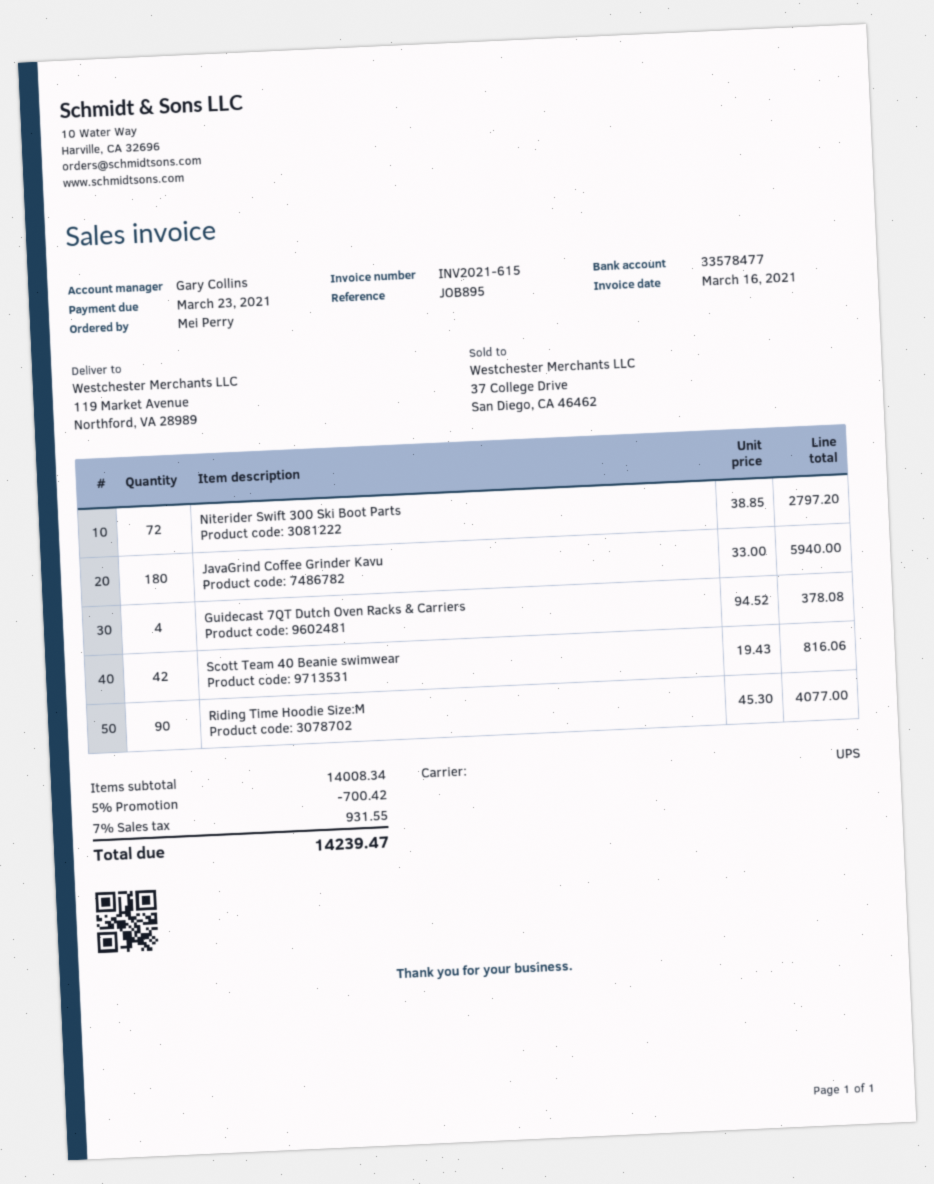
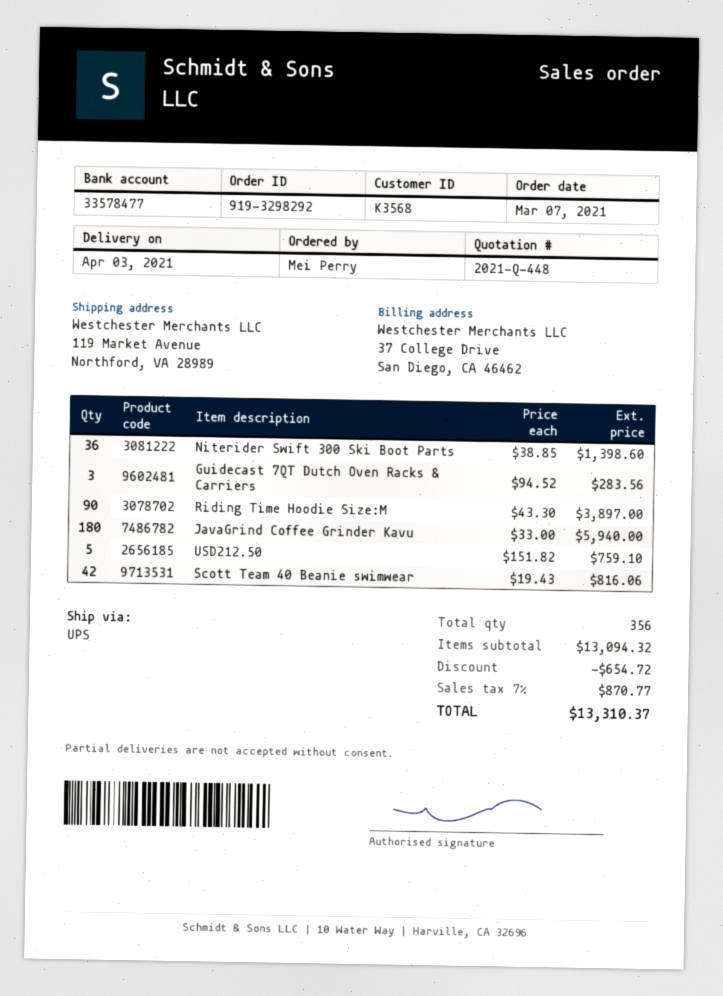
Niterider Swift 300 Ski Boot Parts: 72 x 38.85 = 2797.20 -> 36 x 38.85 = 1398.60
Guidecast 7QT Dutch Oven Racks & Carriers: 4 x 94.52 = 378.08 -> 3 x 94.52 = 283.56
Riding Time Hoodie Size:M: 90 x 45.30 = 4077.00 -> 90 x 43.30 = 3897.00
USD212.50: none -> 5 x 151.82 = 759.10
subtotal: 14008.34 -> 13094.32
discount: 700.42 -> 654.72
tax: 7% = 931.55 -> 7% = 870.77
total: 14239.47 -> 13310.37

